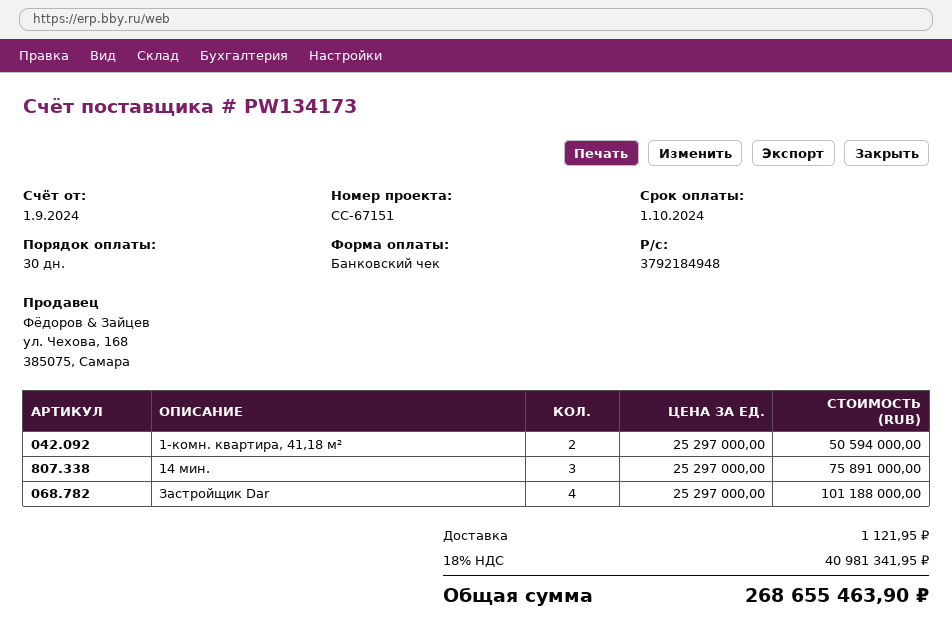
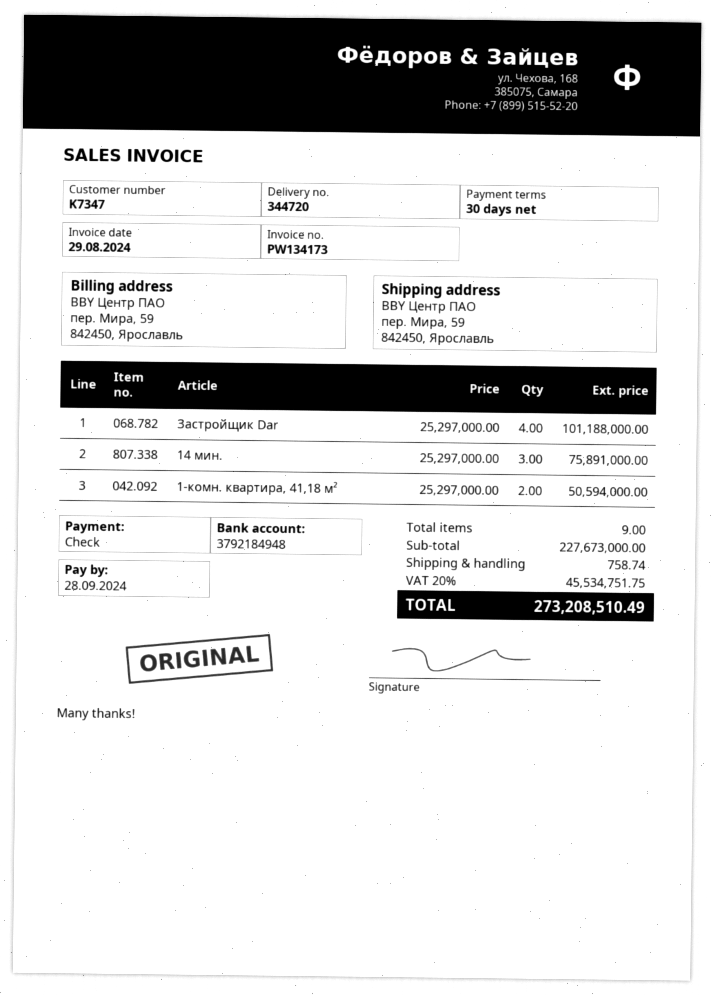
invoice date: 2024-09-01 -> 2024-08-29
due date: 2024-10-01 -> 2024-09-28
shipping: 1121.95 -> 758.74
tax: 18% = 40981341.95 -> 20% = 45534751.75
total: 268655463.90 -> 273208510.49

